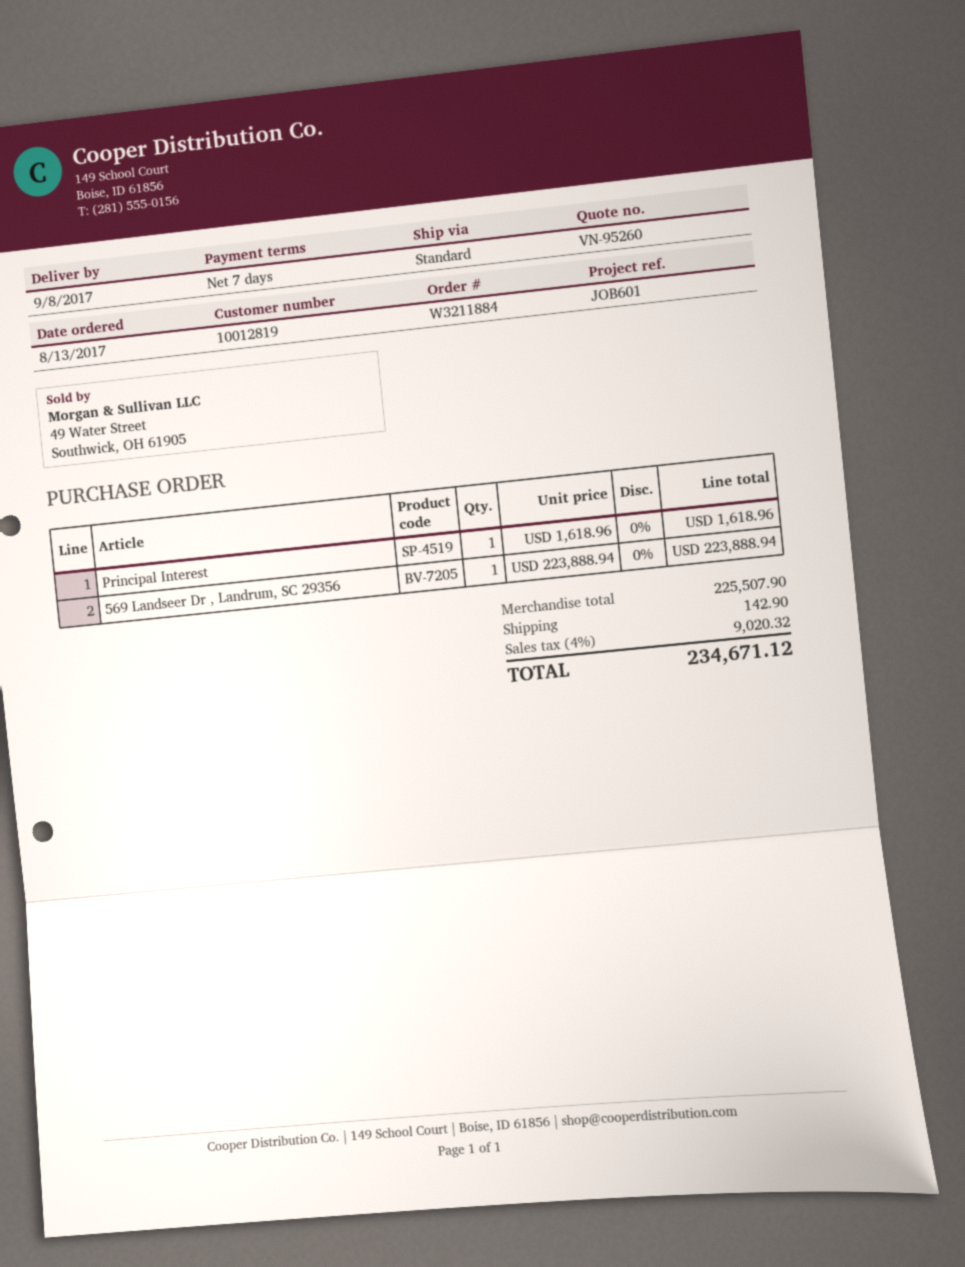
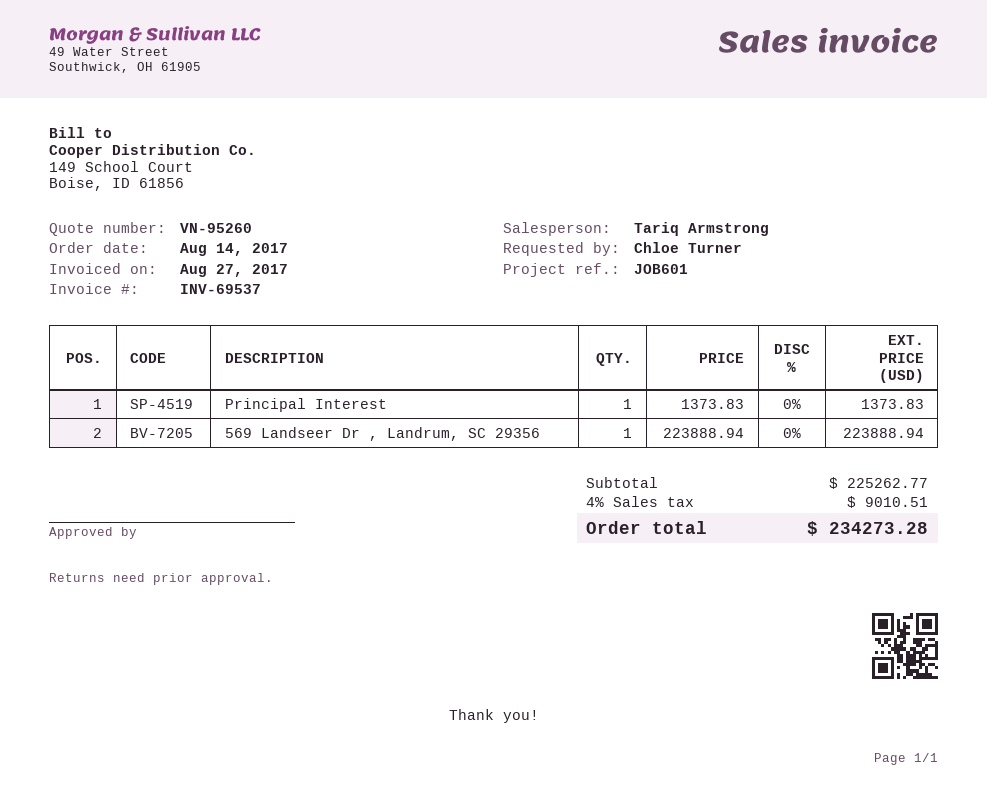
order date: 2017-08-13 -> 2017-08-14
Principal Interest: 1 x 1618.96 = 1618.96 -> 1 x 1373.83 = 1373.83
subtotal: 225507.90 -> 225262.77
shipping: 142.90 -> none
tax: 4% = 9020.32 -> 4% = 9010.51
total: 234671.12 -> 234273.28

